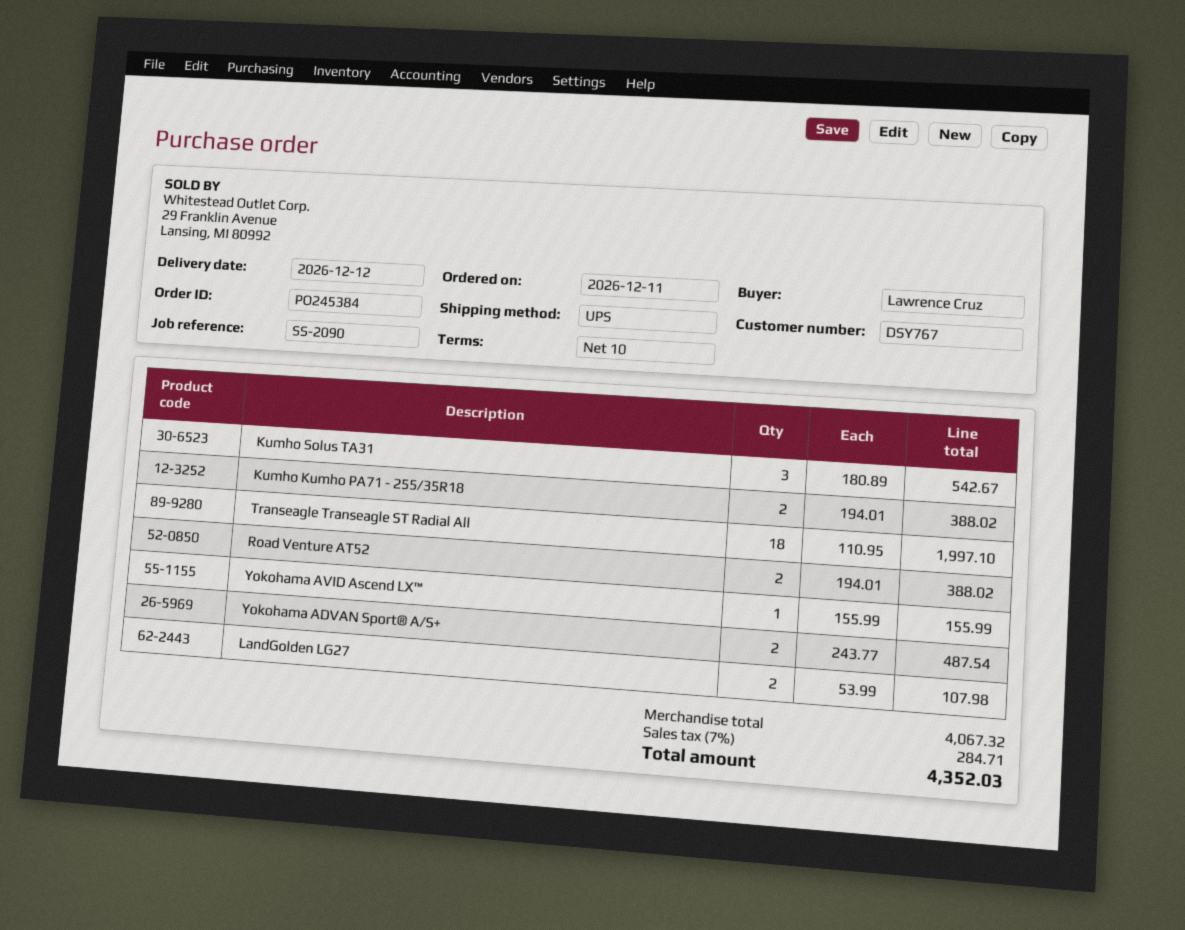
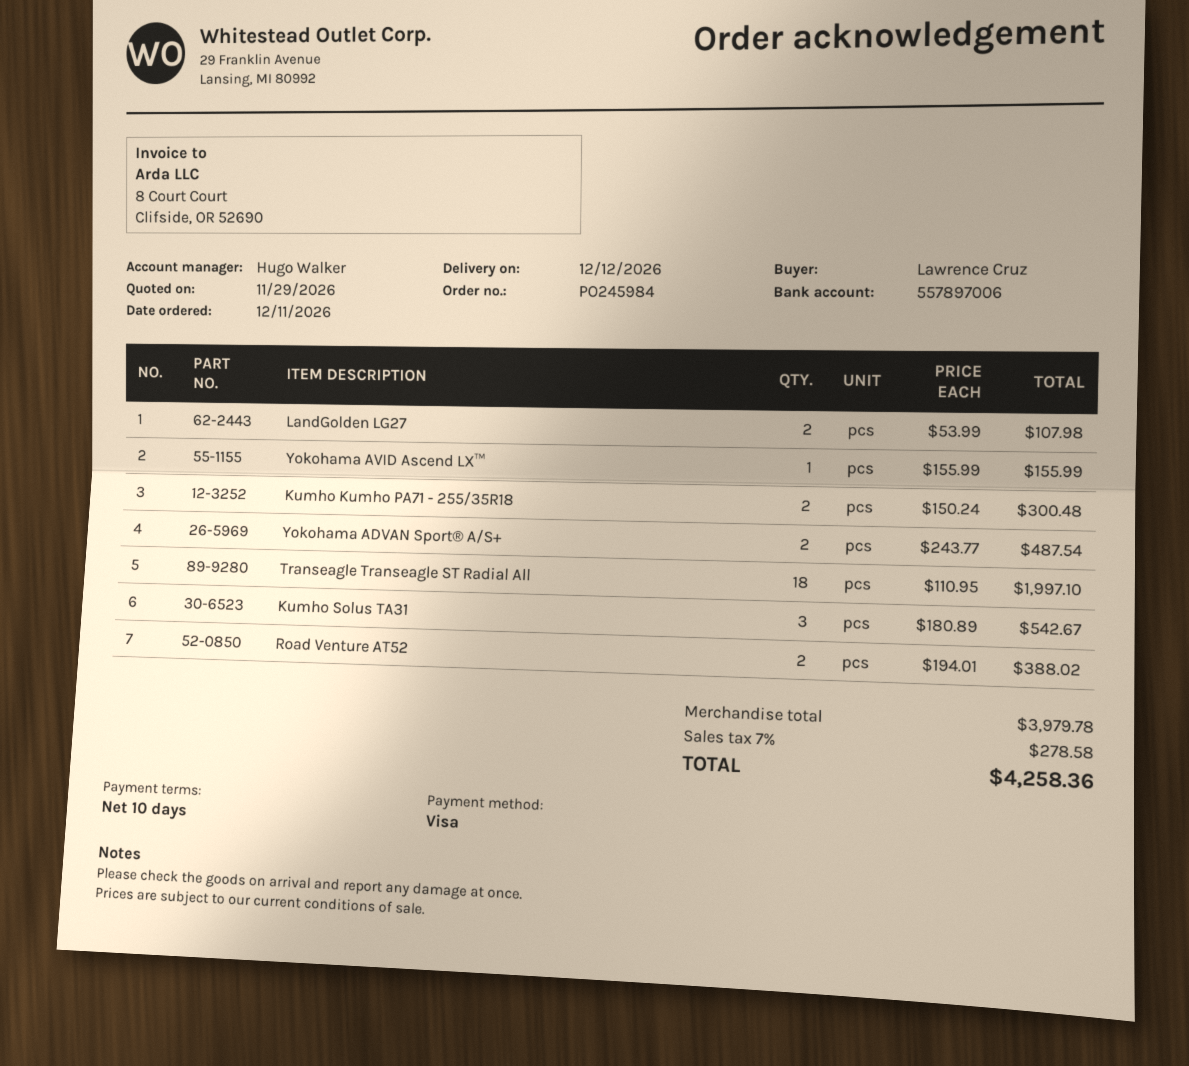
order number: PO245384 -> PO245984
Kumho Kumho PA71 - 255/35R18: 2 x 194.01 = 388.02 -> 2 x 150.24 = 300.48
subtotal: 4067.32 -> 3979.78
tax: 7% = 284.71 -> 7% = 278.58
total: 4352.03 -> 4258.36

